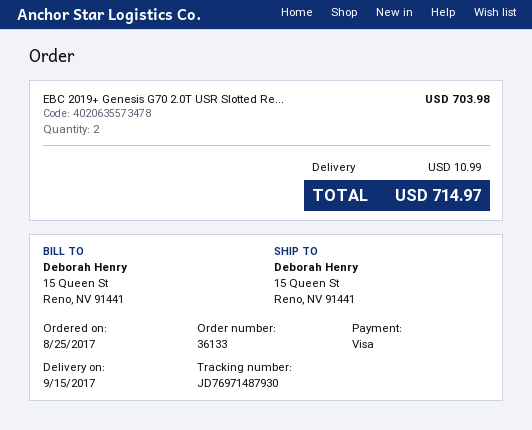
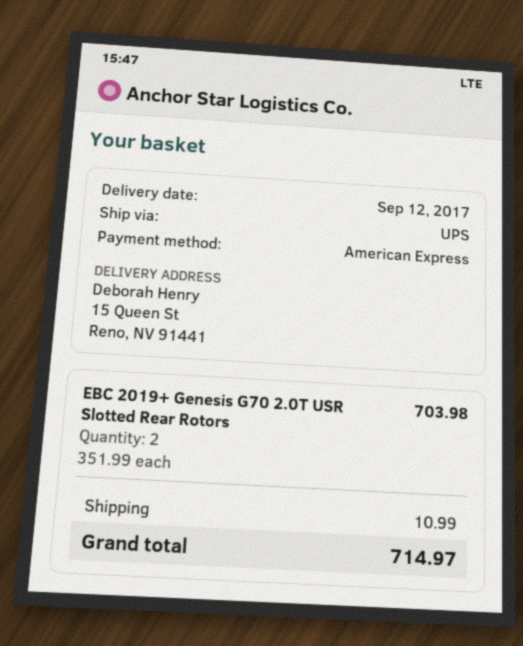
delivery date: 2017-09-15 -> 2017-09-12
payment method: Visa -> American Express

